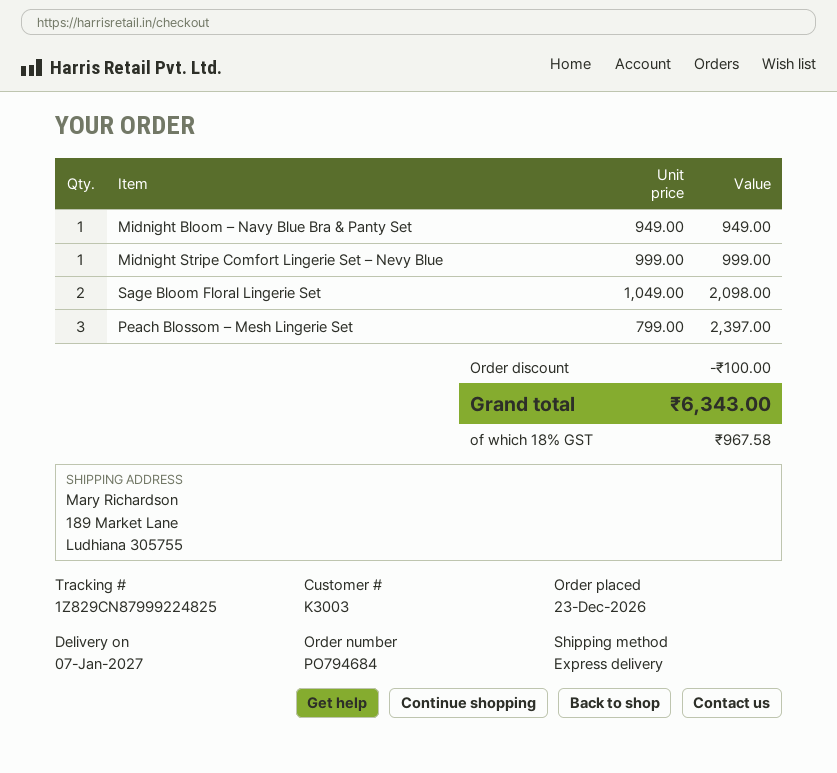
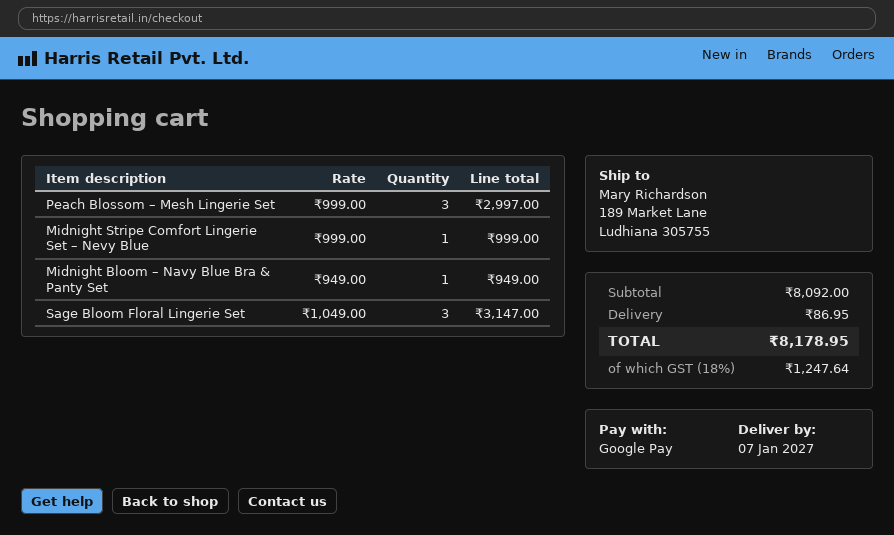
Sage Bloom Floral Lingerie Set: 2 x 1049.00 = 2098.00 -> 3 x 1049.00 = 3147.00
Peach Blossom – Mesh Lingerie Set: 3 x 799.00 = 2397.00 -> 3 x 999.00 = 2997.00
discount: 100.00 -> none
shipping: none -> 86.95
tax: 18% = 967.58 -> 18% = 1247.64
total: 6343.00 -> 8178.95

